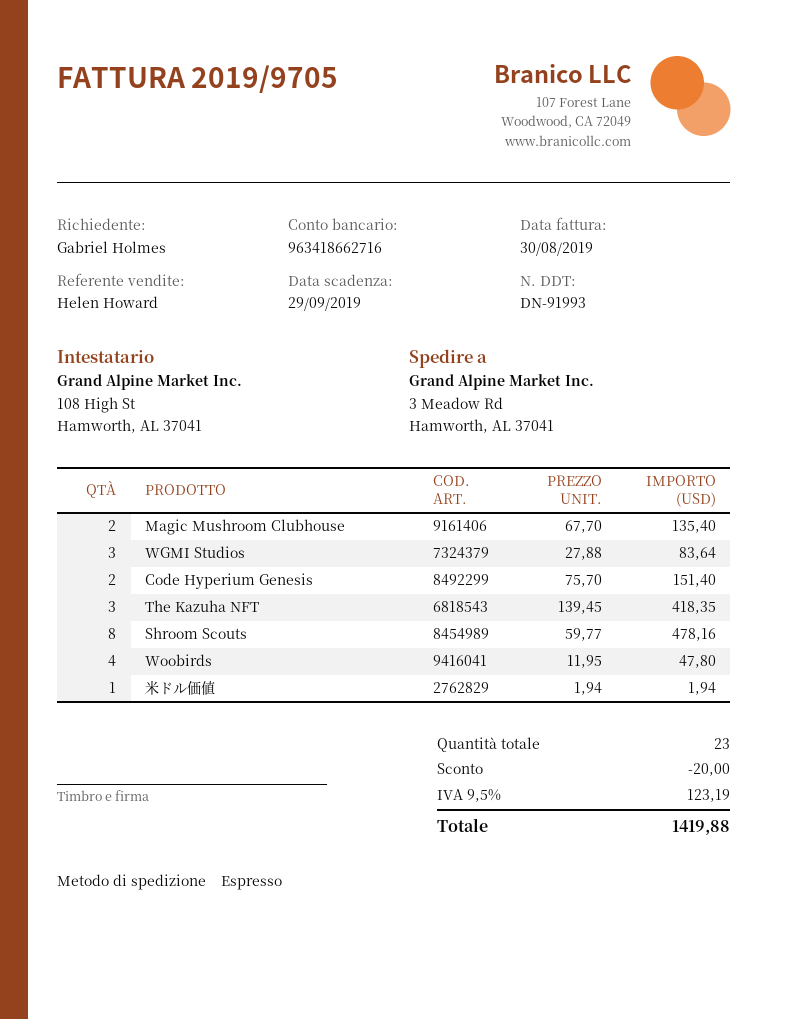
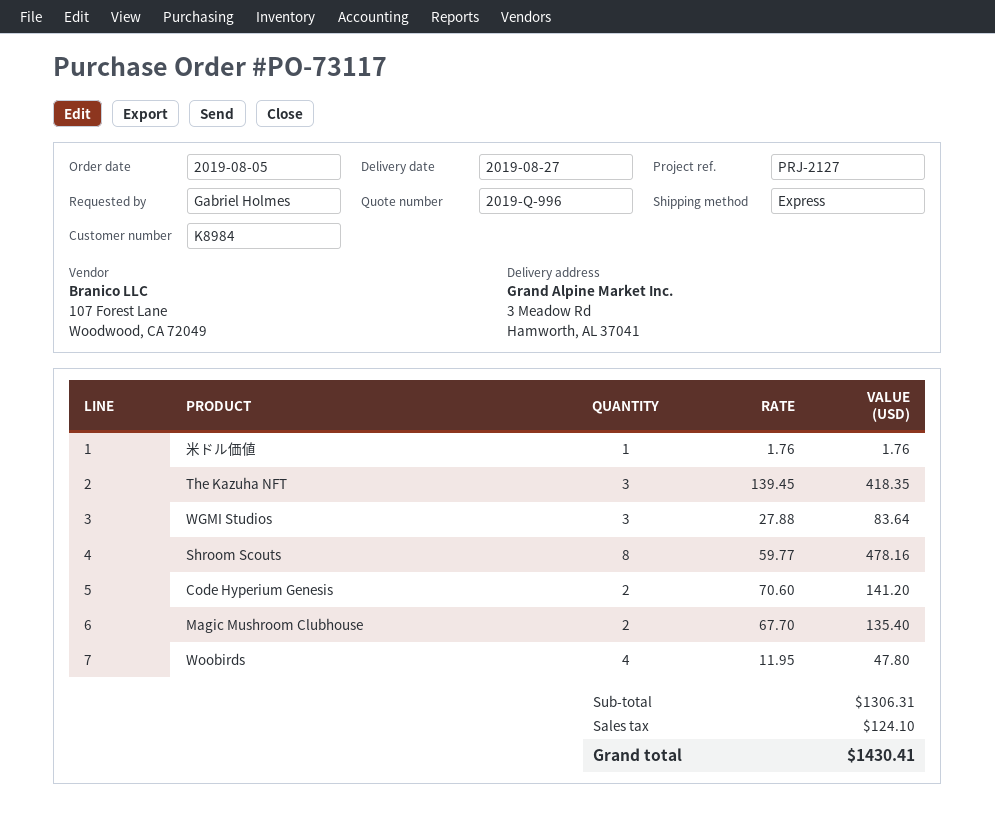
Code Hyperium Genesis: 2 x 75.70 = 151.40 -> 2 x 70.60 = 141.20
米ドル価値: 1 x 1.94 = 1.94 -> 1 x 1.76 = 1.76
discount: 20.00 -> none
tax: 123.19 -> 124.10
total: 1419.88 -> 1430.41

